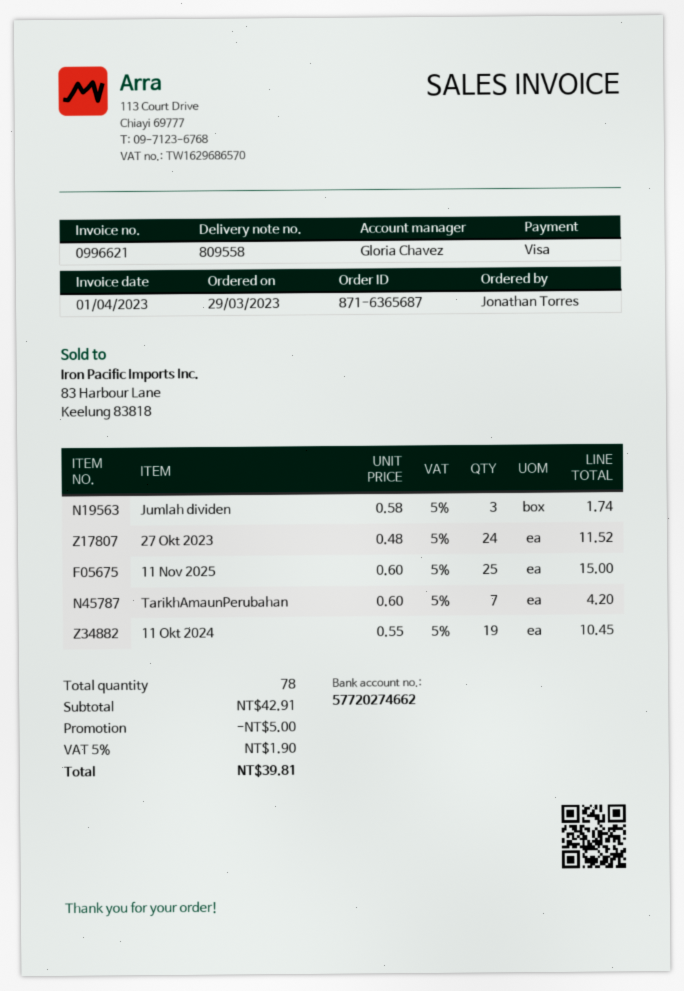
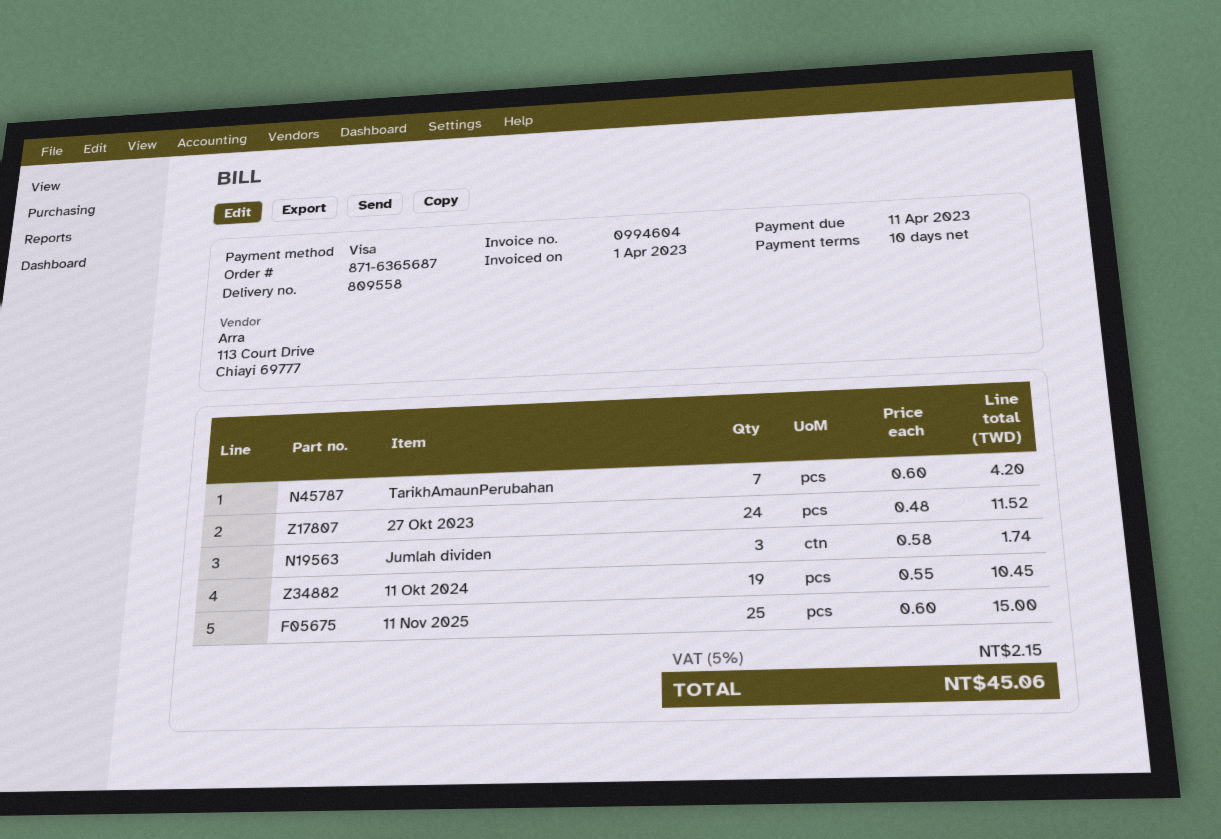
invoice number: 0996621 -> 0994604
discount: 5.00 -> none
tax: 5% = 1.90 -> 5% = 2.15
total: 39.81 -> 45.06

